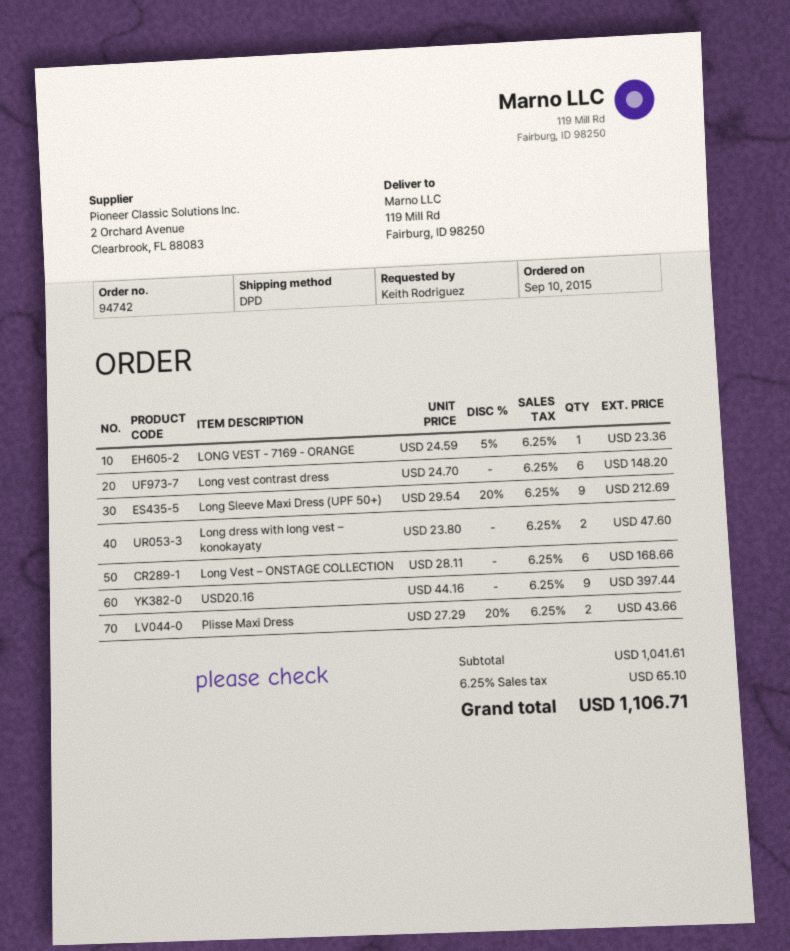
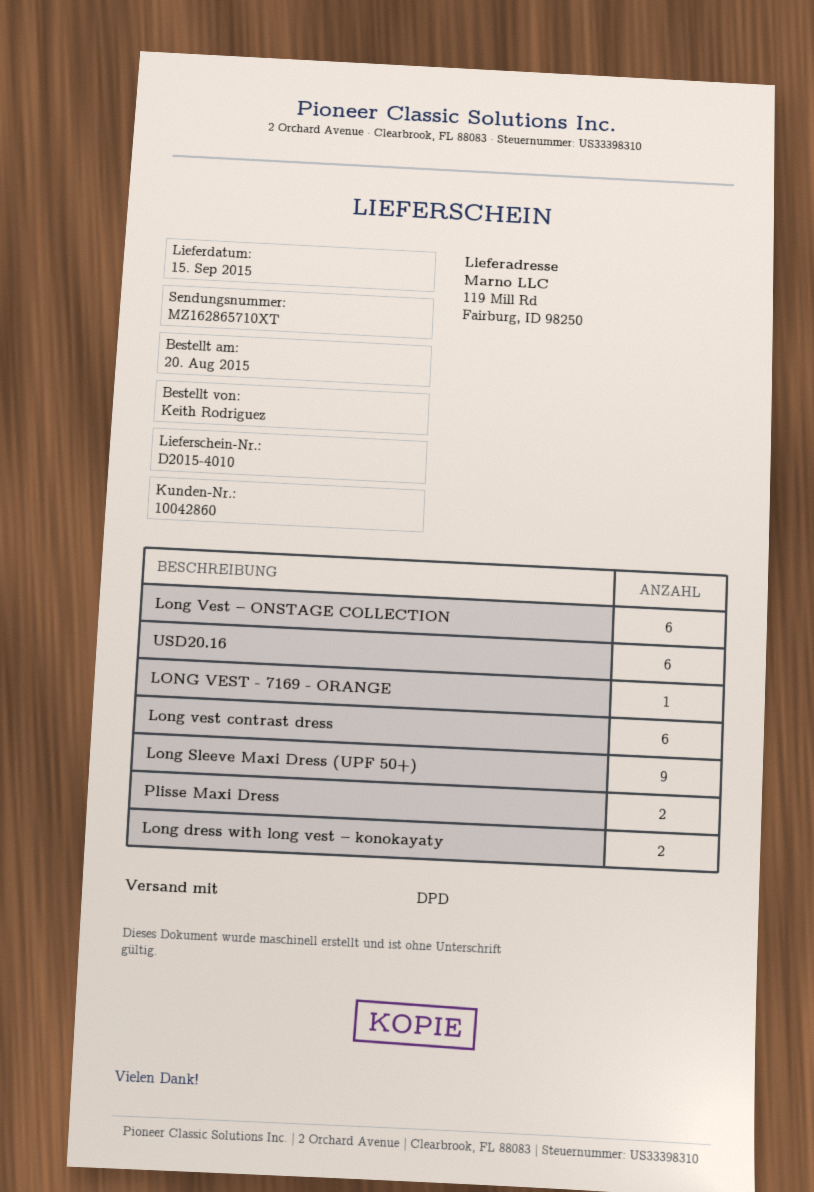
order date: 2015-09-10 -> 2015-08-20
USD20.16: 9 -> 6

